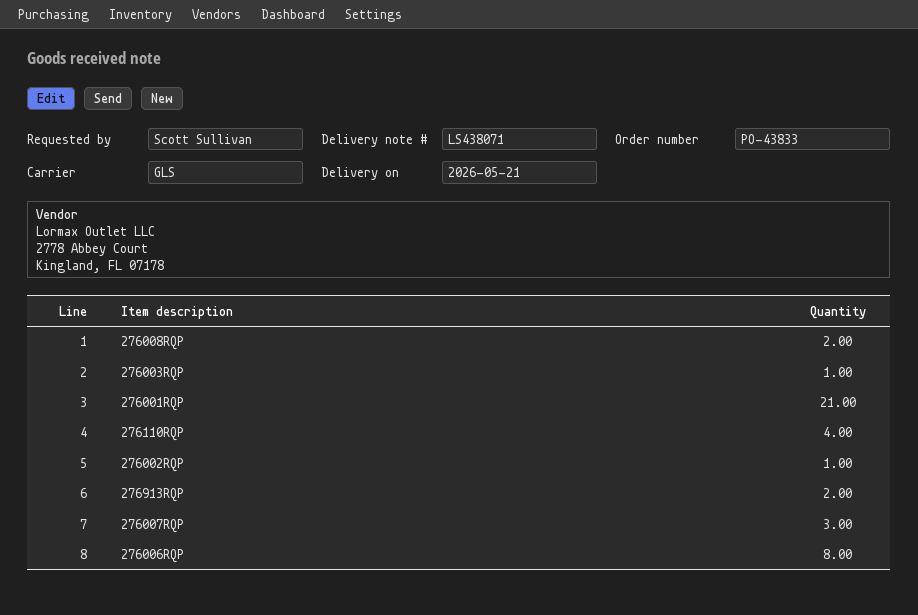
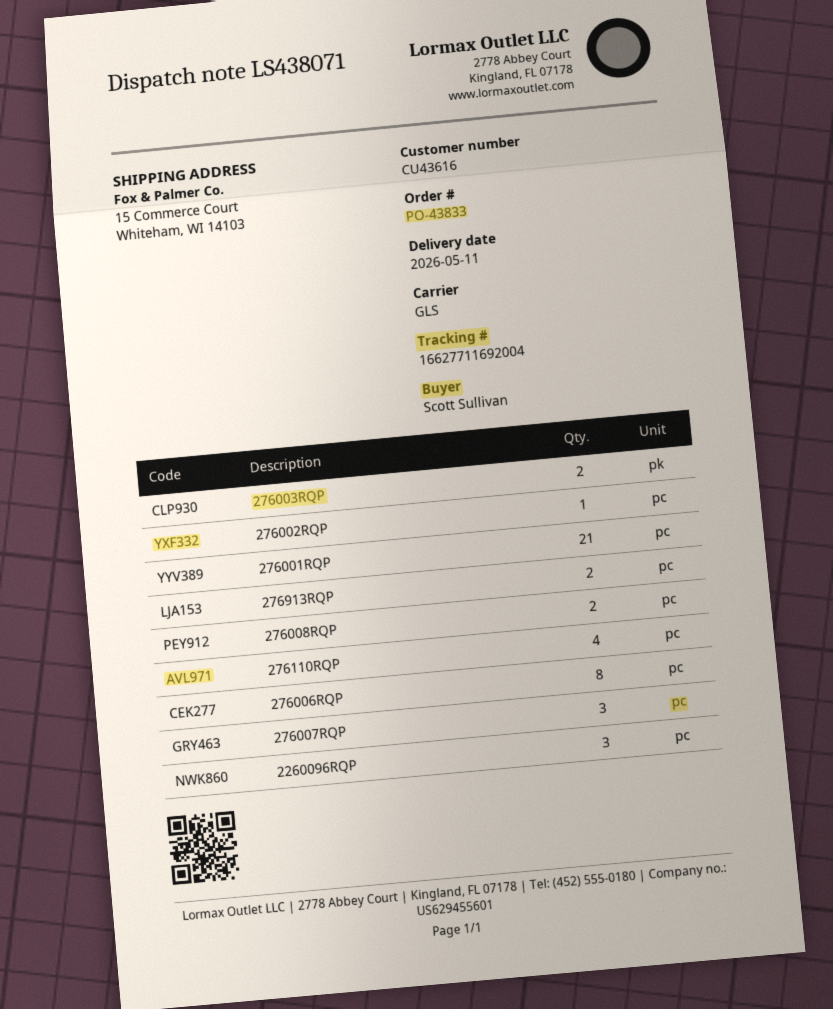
delivery date: 2026-05-21 -> 2026-05-11
276003RQP: 1 -> 2
2260096RQP: none -> 3

